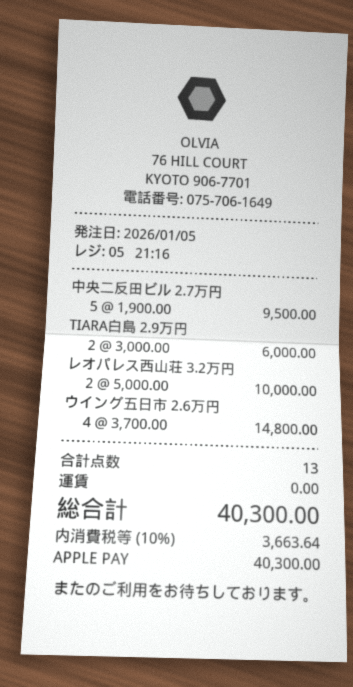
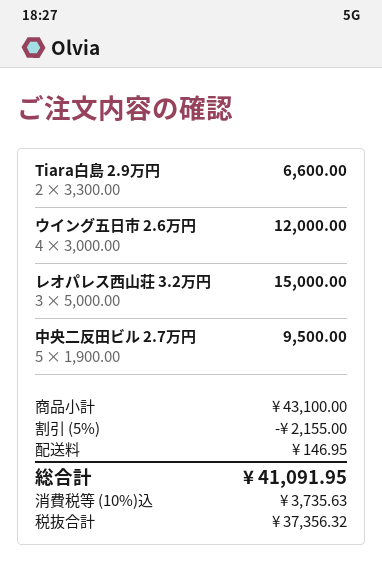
TIARA白島 2.9万円: 2 x 3000.00 = 6000.00 -> 2 x 3300.00 = 6600.00
レオパレス西山荘 3.2万円: 2 x 5000.00 = 10000.00 -> 3 x 5000.00 = 15000.00
ウイング五日市 2.6万円: 4 x 3700.00 = 14800.00 -> 4 x 3000.00 = 12000.00
discount: none -> 5% = 2155.00
shipping: 0.00 -> 146.95
tax: 10% = 3663.64 -> 10% = 3735.63
total: 40300.00 -> 41091.95

